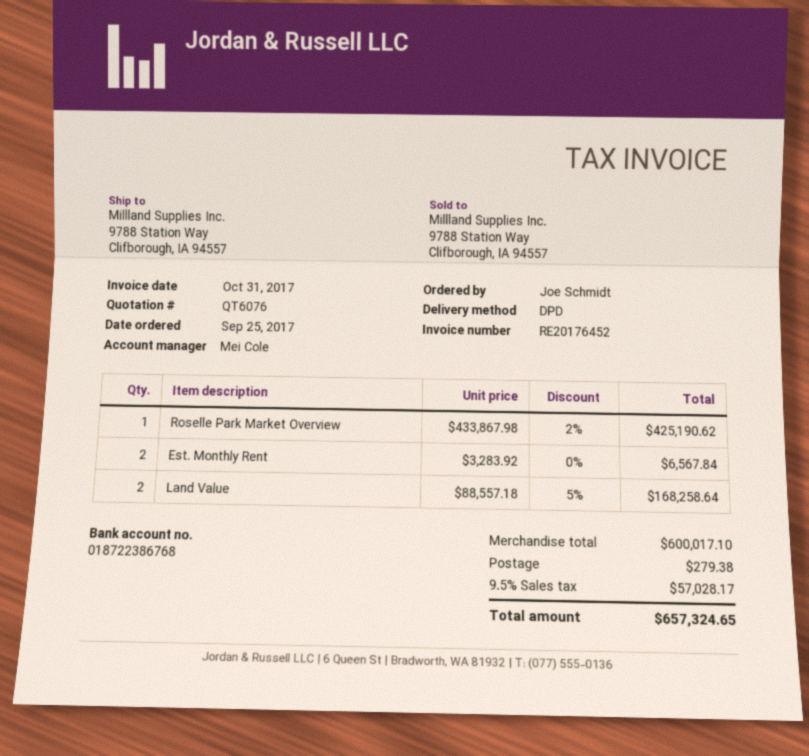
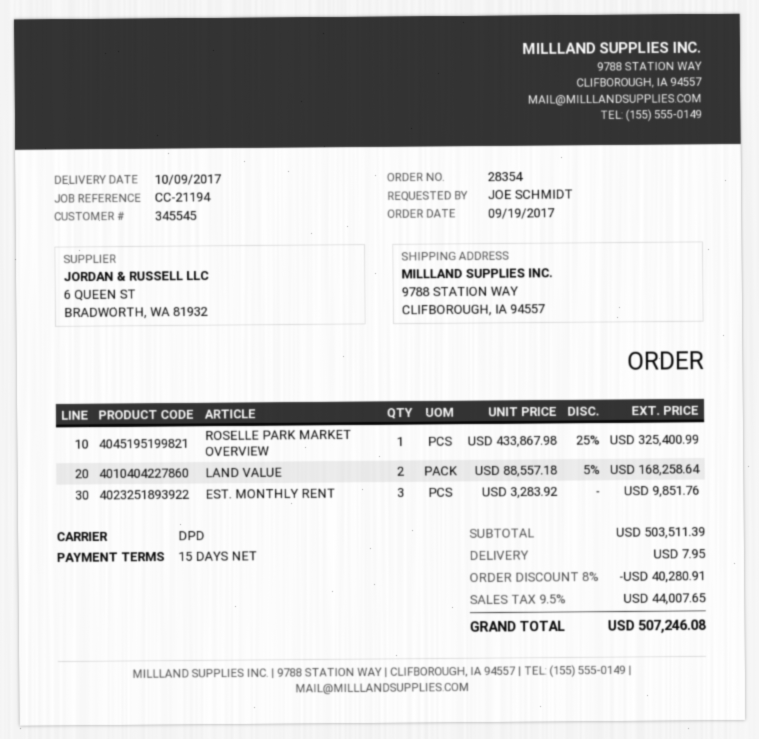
order date: 2017-09-25 -> 2017-09-19
Roselle Park Market Overview: 1 x 433867.98 - 2% = 425190.62 -> 1 x 433867.98 - 25% = 325400.99
Est. Monthly Rent: 2 x 3283.92 = 6567.84 -> 3 x 3283.92 = 9851.76
subtotal: 600017.10 -> 503511.39
discount: none -> 8% = 40280.91
shipping: 279.38 -> 7.95
tax: 9.5% = 57028.17 -> 9.5% = 44007.65
total: 657324.65 -> 507246.08

